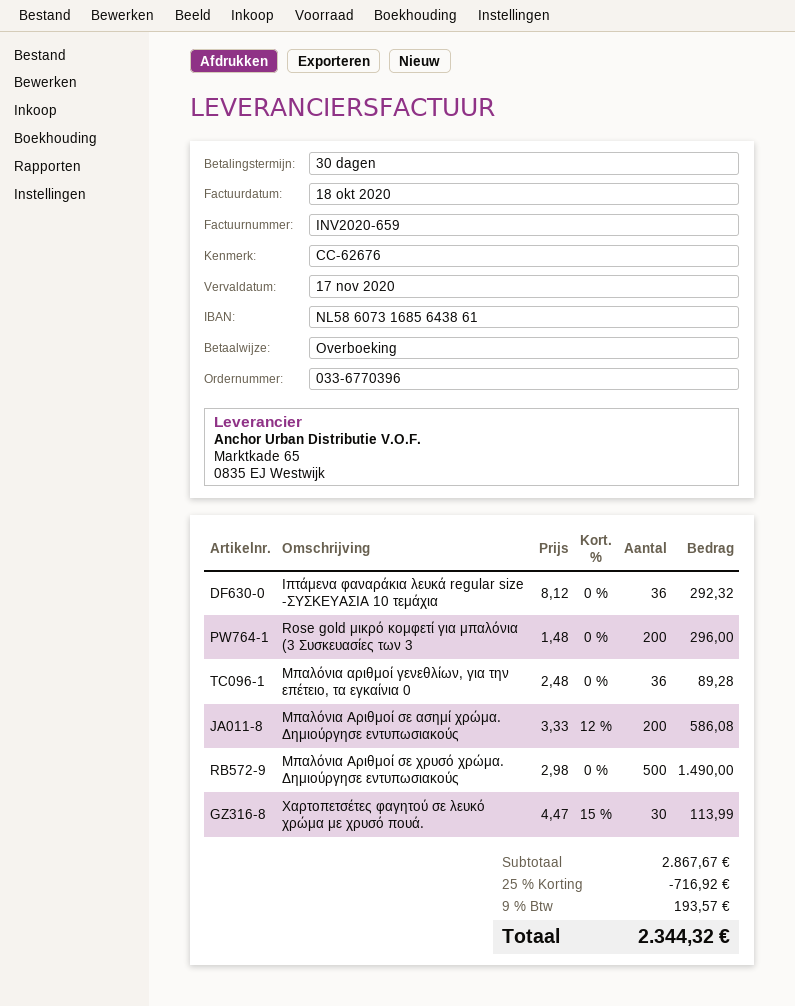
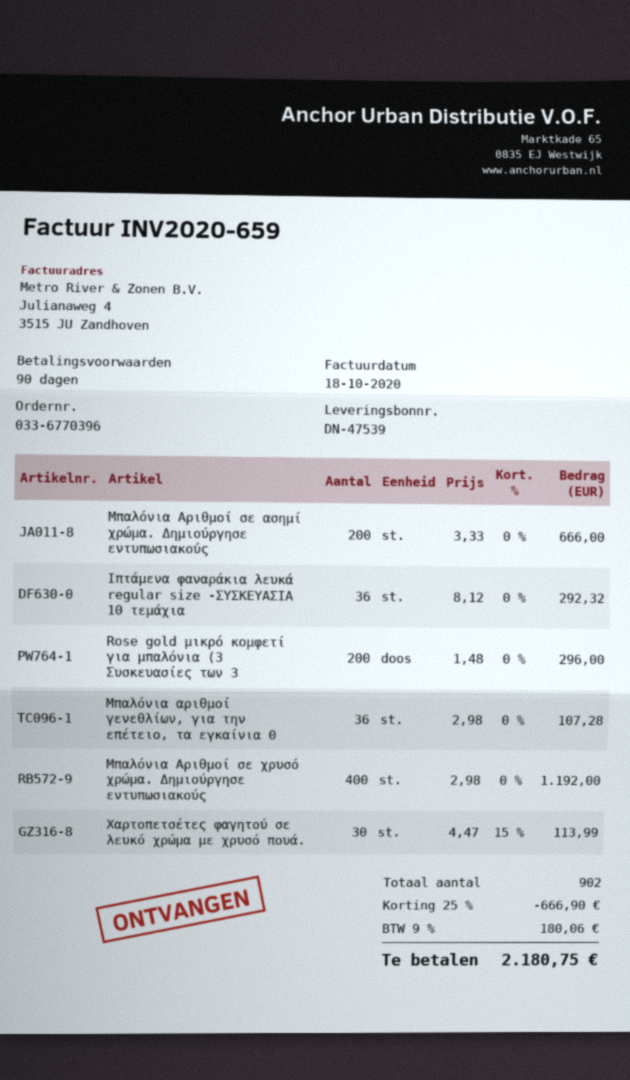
payment terms: 30 days -> 90 days
Μπαλόνια αριθμοί γενεθλίων, για την επέτειο, τα εγκαίνια 0: 36 x 2.48 = 89.28 -> 36 x 2.98 = 107.28
Μπαλόνια Αριθμοί σε ασημί χρώμα. Δημιούργησε εντυπωσιακούς: 200 x 3.33 - 12% = 586.08 -> 200 x 3.33 = 666.00
Μπαλόνια Αριθμοί σε χρυσό χρώμα. Δημιούργησε εντυπωσιακούς: 500 x 2.98 = 1490.00 -> 400 x 2.98 = 1192.00
discount: 25% = 716.92 -> 25% = 666.90
tax: 9% = 193.57 -> 9% = 180.06
total: 2344.32 -> 2180.75

